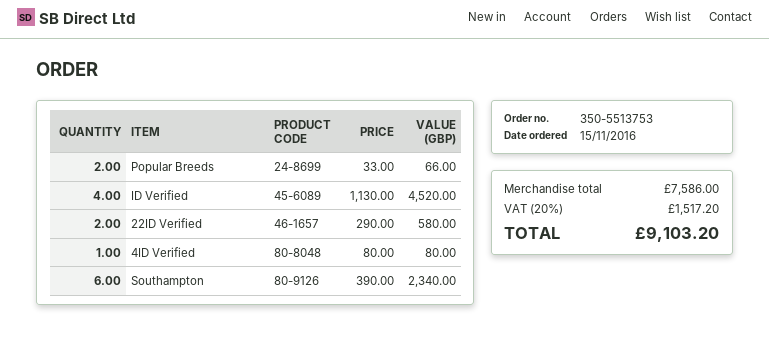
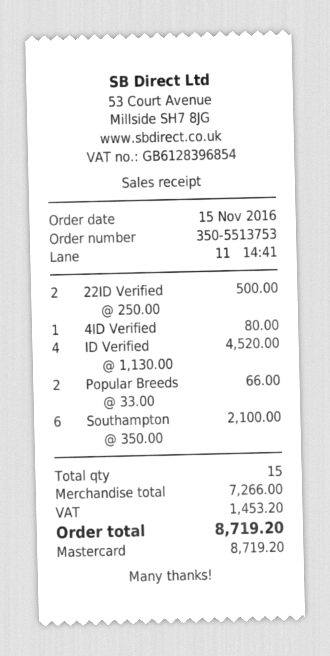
22ID Verified: 2 x 290.00 = 580.00 -> 2 x 250.00 = 500.00
Southampton: 6 x 390.00 = 2340.00 -> 6 x 350.00 = 2100.00
subtotal: 7586.00 -> 7266.00
tax: 1517.20 -> 1453.20
total: 9103.20 -> 8719.20

